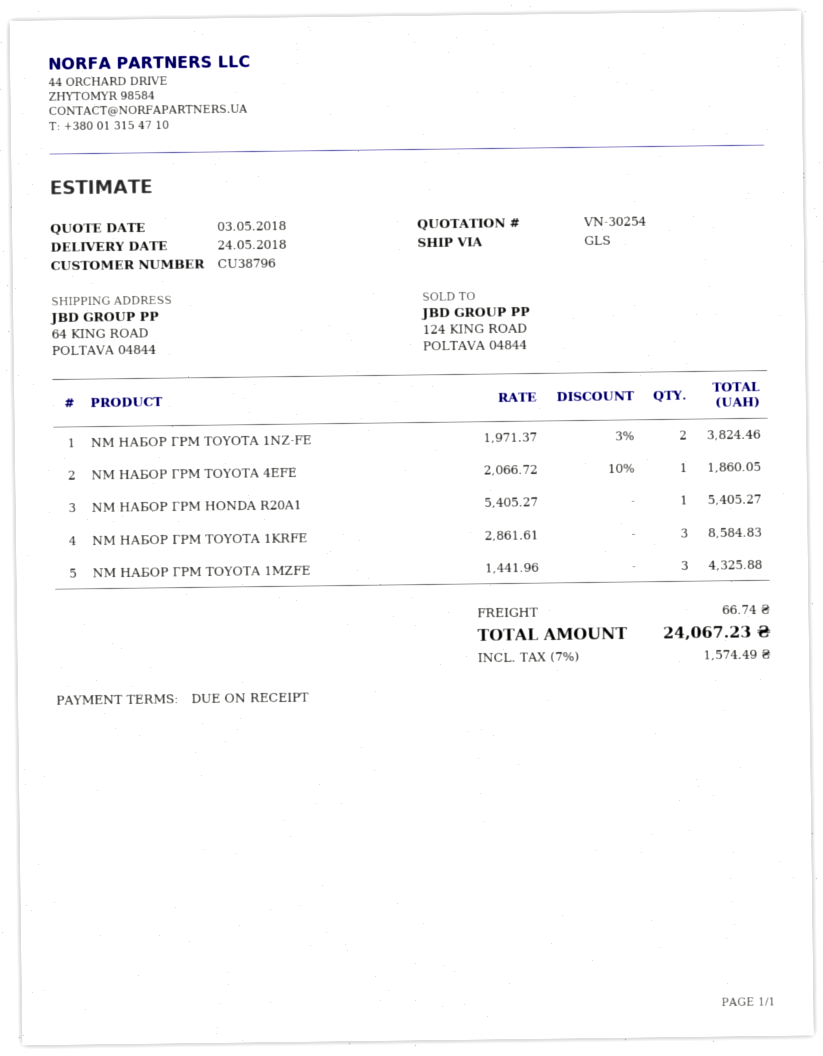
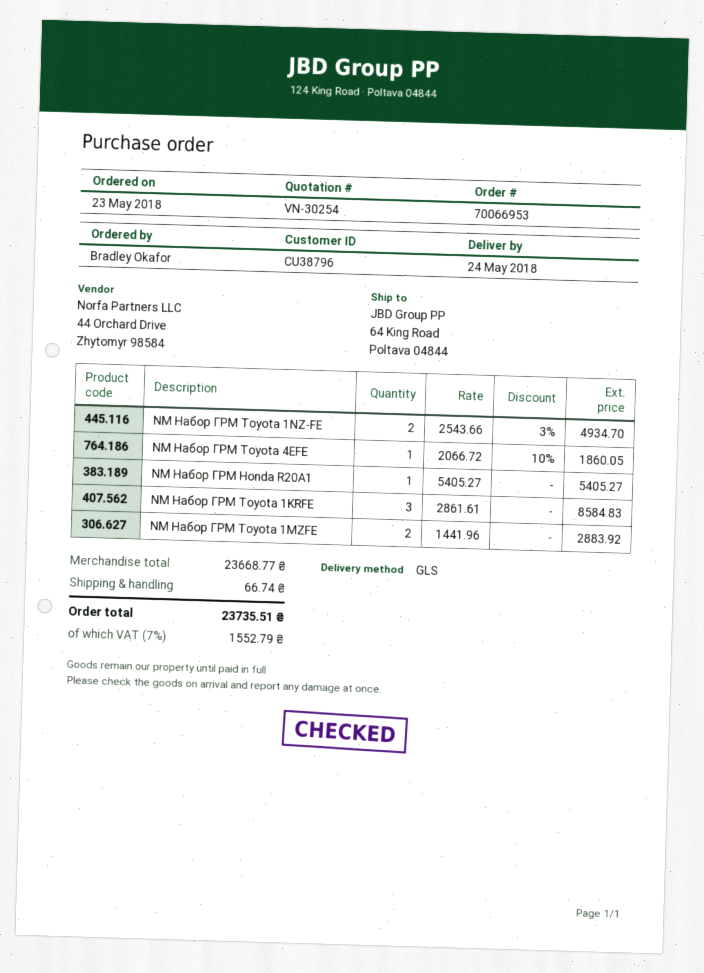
NM НАБОР ГРМ TOYOTA 1NZ-FE: 2 x 1971.37 - 3% = 3824.46 -> 2 x 2543.66 - 3% = 4934.70
NM НАБОР ГРМ TOYOTA 1MZFE: 3 x 1441.96 = 4325.88 -> 2 x 1441.96 = 2883.92
tax: 7% = 1574.49 -> 7% = 1552.79
total: 24067.23 -> 23735.51

